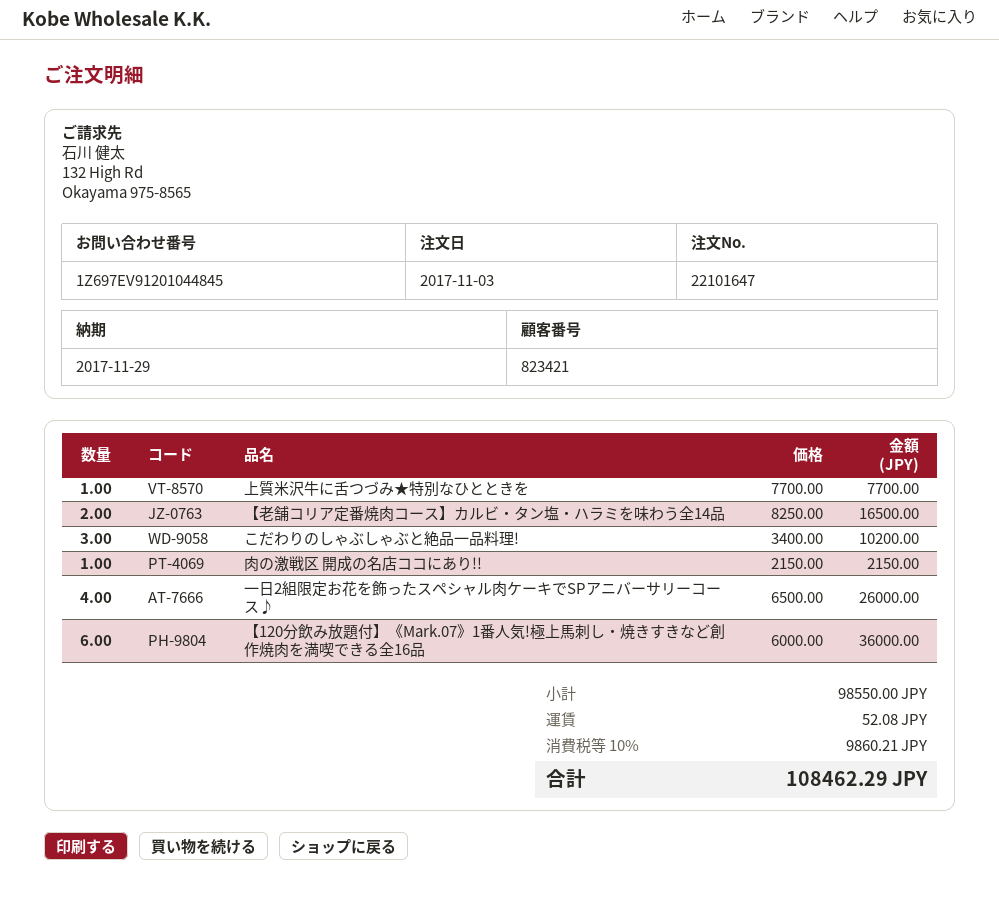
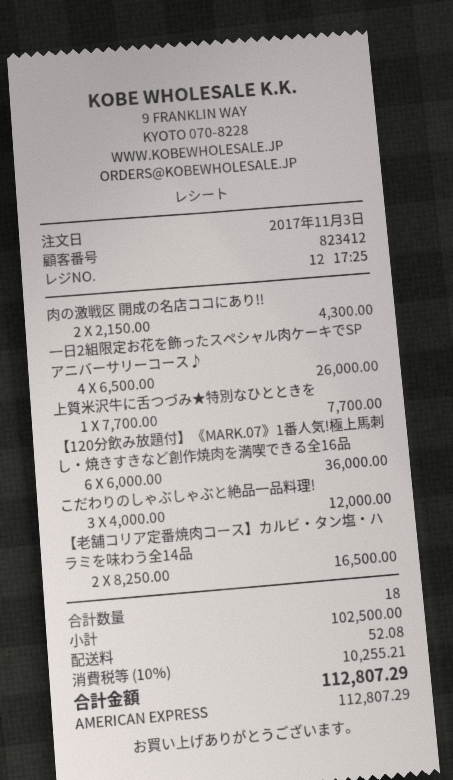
customer number: 823421 -> 823412
こだわりのしゃぶしゃぶと絶品一品料理!: 3 x 3400.00 = 10200.00 -> 3 x 4000.00 = 12000.00
肉の激戦区 開成の名店ココにあり!!: 1 x 2150.00 = 2150.00 -> 2 x 2150.00 = 4300.00
subtotal: 98550.00 -> 102500.00
tax: 10% = 9860.21 -> 10% = 10255.21
total: 108462.29 -> 112807.29

